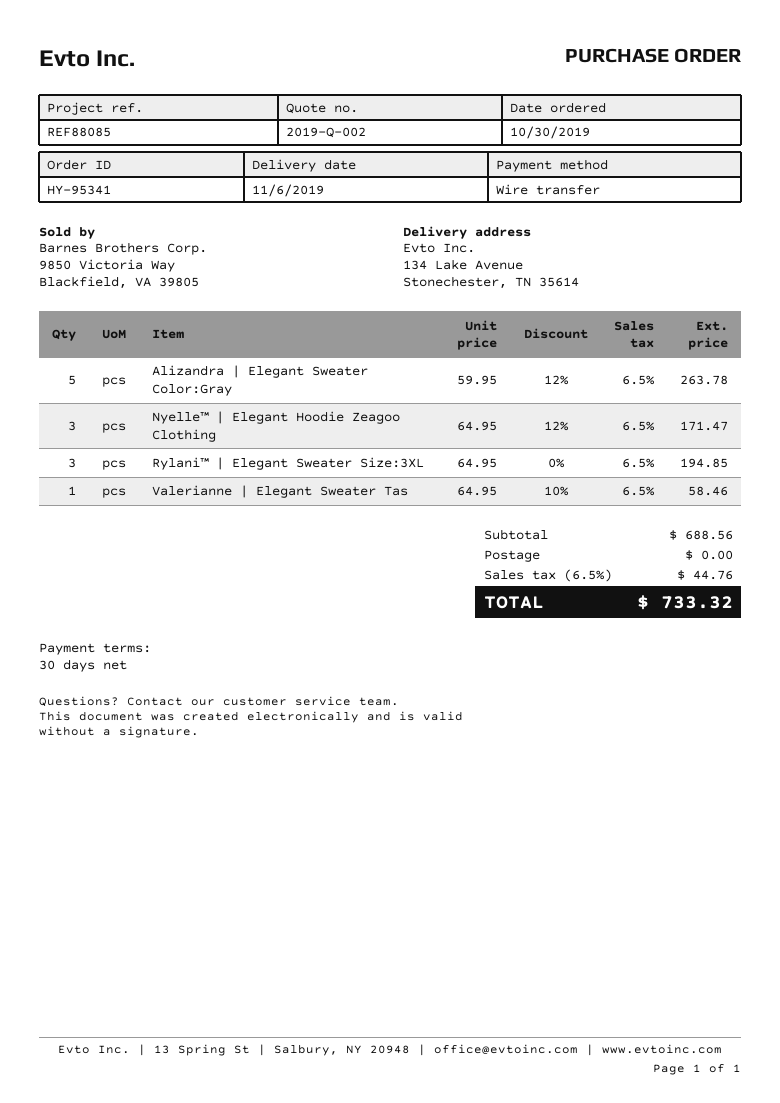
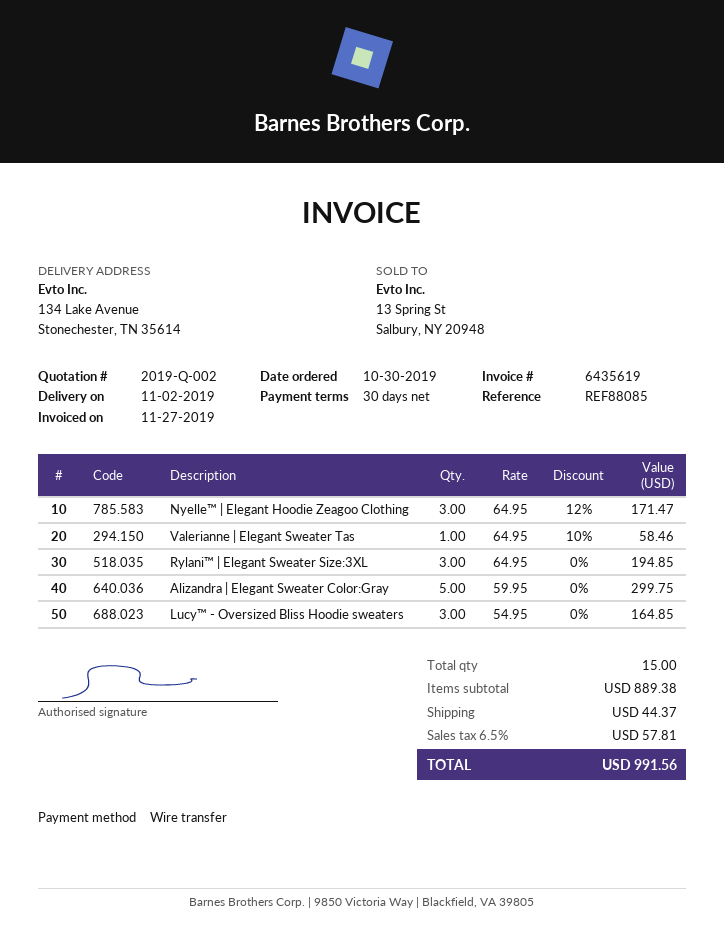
delivery date: 2019-11-06 -> 2019-11-02
Alizandra | Elegant Sweater Color:Gray: 5 x 59.95 - 12% = 263.78 -> 5 x 59.95 = 299.75
Lucy™ - Oversized Bliss Hoodie sweaters: none -> 3 x 54.95 = 164.85
subtotal: 688.56 -> 889.38
shipping: 0.00 -> 44.37
tax: 6.5% = 44.76 -> 6.5% = 57.81
total: 733.32 -> 991.56

